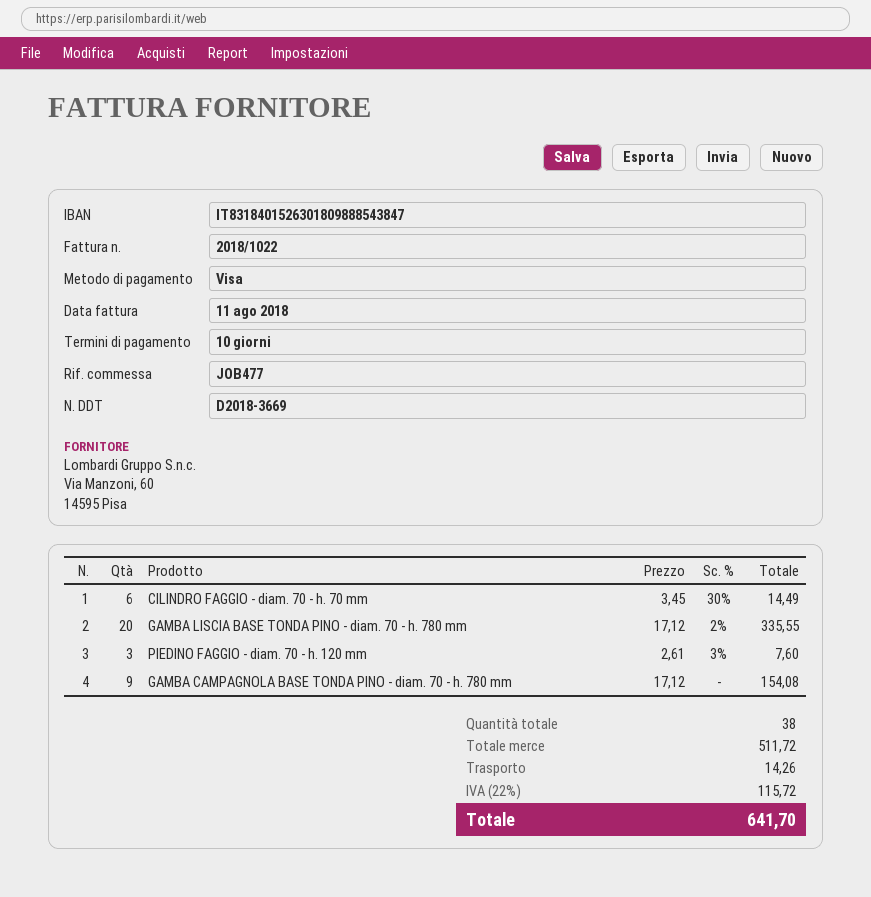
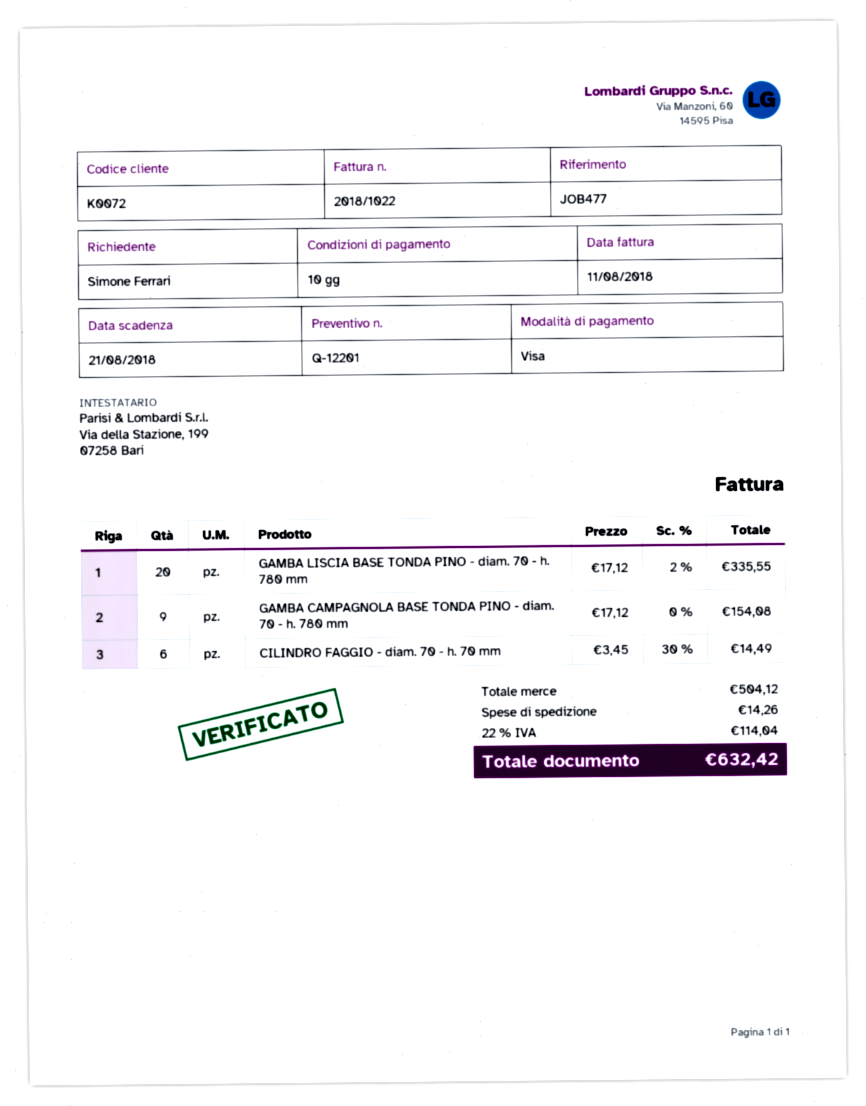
PIEDINO FAGGIO - diam. 70 - h. 120 mm: 3 x 2.61 - 3% = 7.60 -> none
subtotal: 511.72 -> 504.12
tax: 22% = 115.72 -> 22% = 114.04
total: 641.70 -> 632.42

